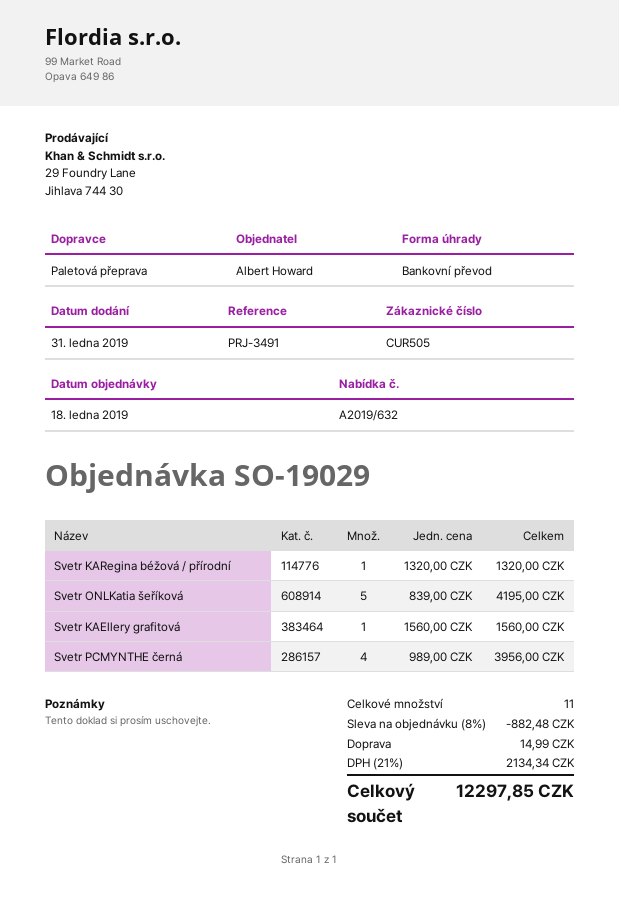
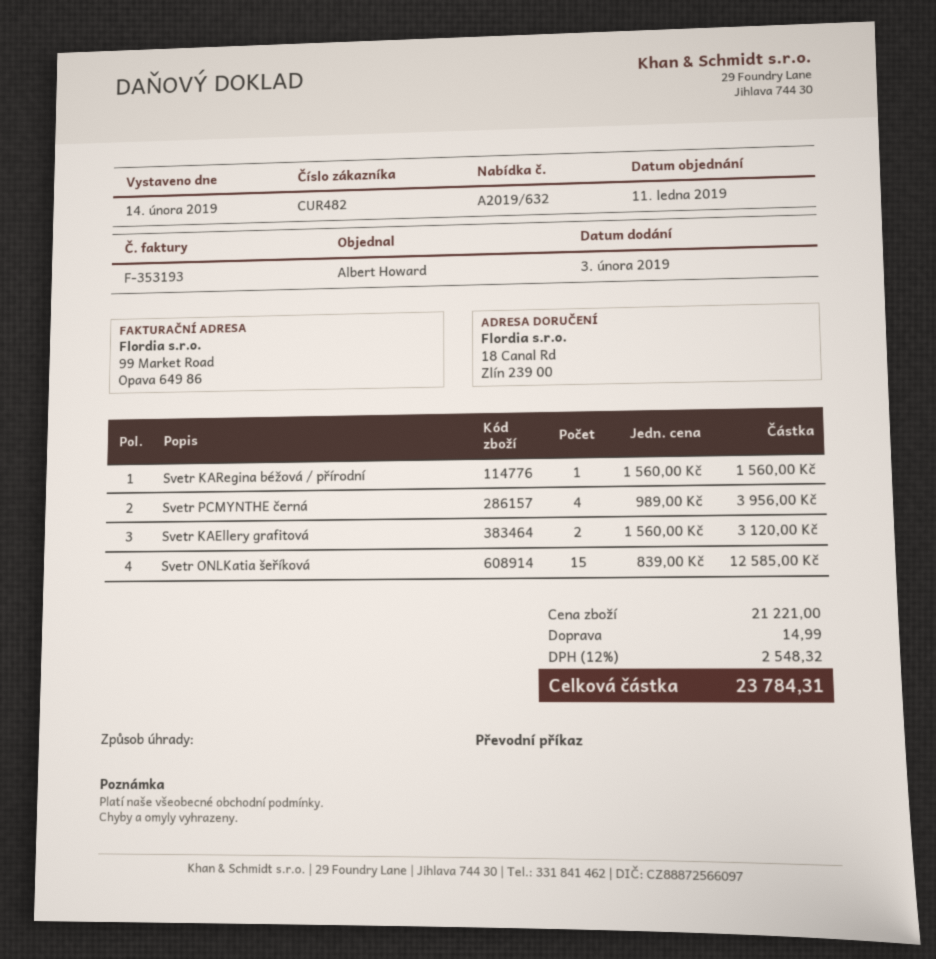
order date: 2019-01-18 -> 2019-01-11
delivery date: 2019-01-31 -> 2019-02-03
customer number: CUR505 -> CUR482
Svetr KARegina béžová / přírodní: 1 x 1320.00 = 1320.00 -> 1 x 1560.00 = 1560.00
Svetr ONLKatia šeříková: 5 x 839.00 = 4195.00 -> 15 x 839.00 = 12585.00
Svetr KAEllery grafitová: 1 x 1560.00 = 1560.00 -> 2 x 1560.00 = 3120.00
discount: 8% = 882.48 -> none
tax: 21% = 2134.34 -> 12% = 2548.32
total: 12297.85 -> 23784.31

